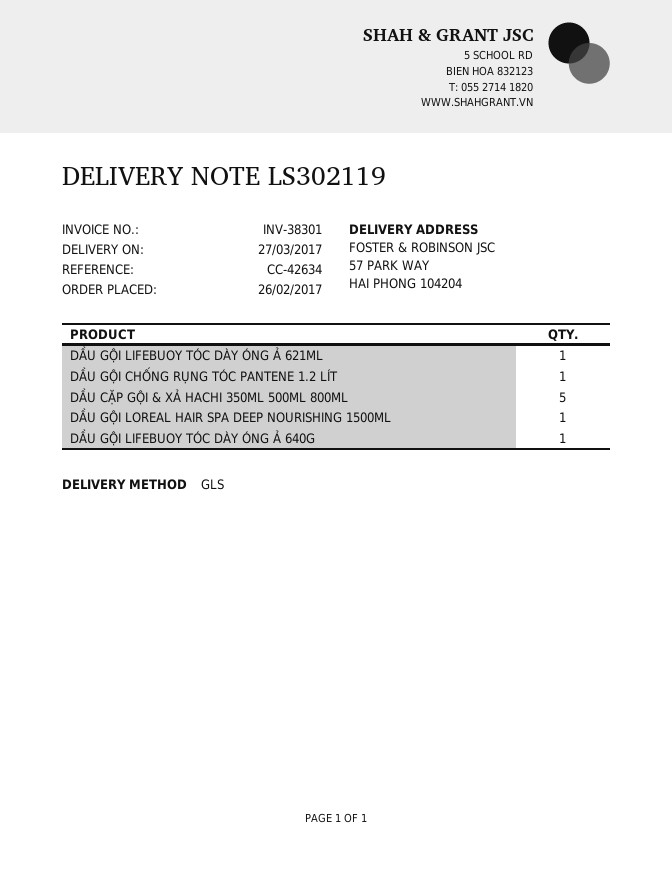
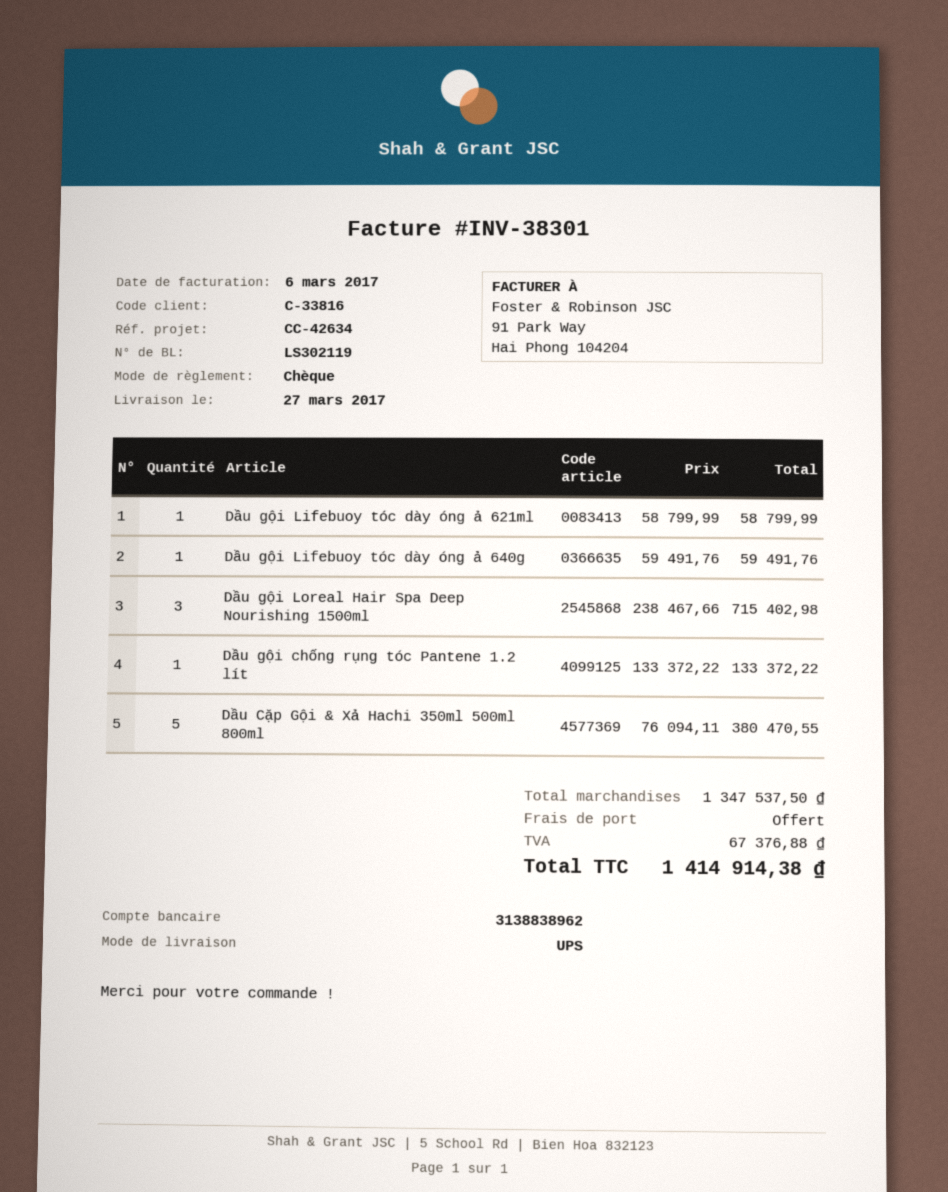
shipping method: GLS -> UPS
DẦU GỘI LOREAL HAIR SPA DEEP NOURISHING 1500ML: 1 -> 3

